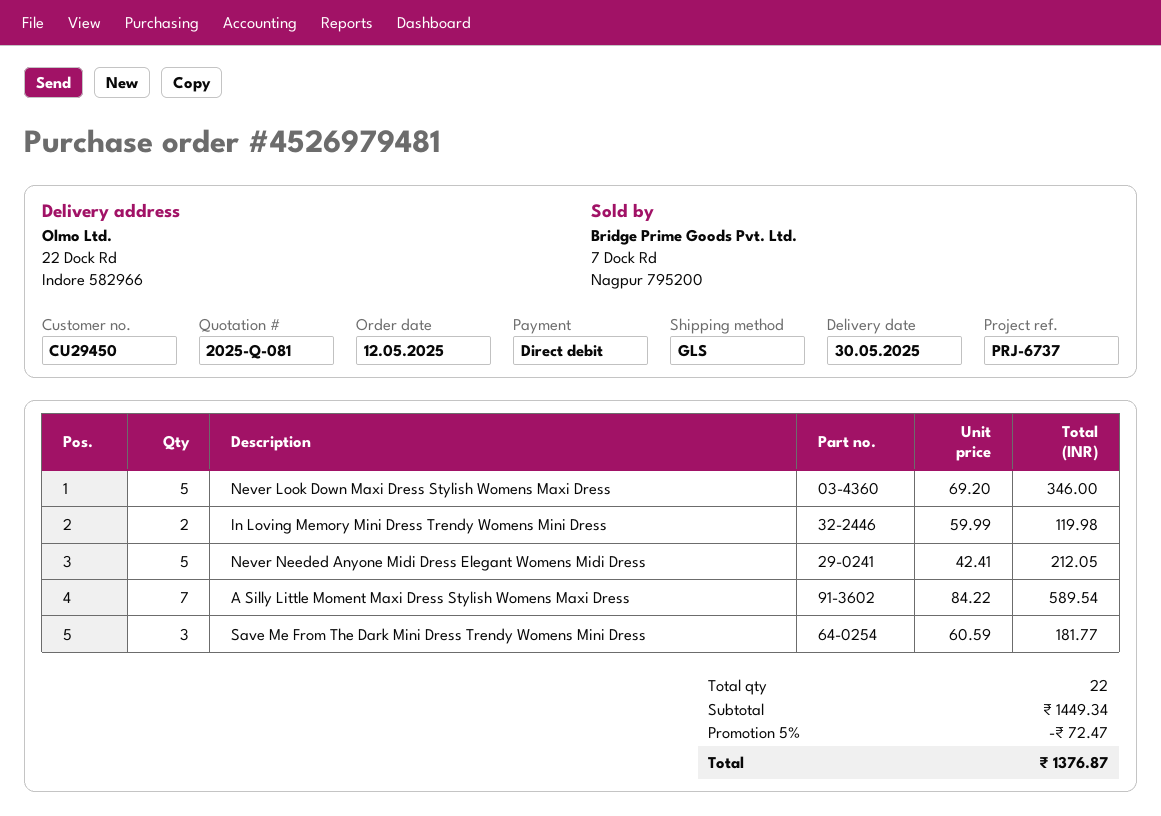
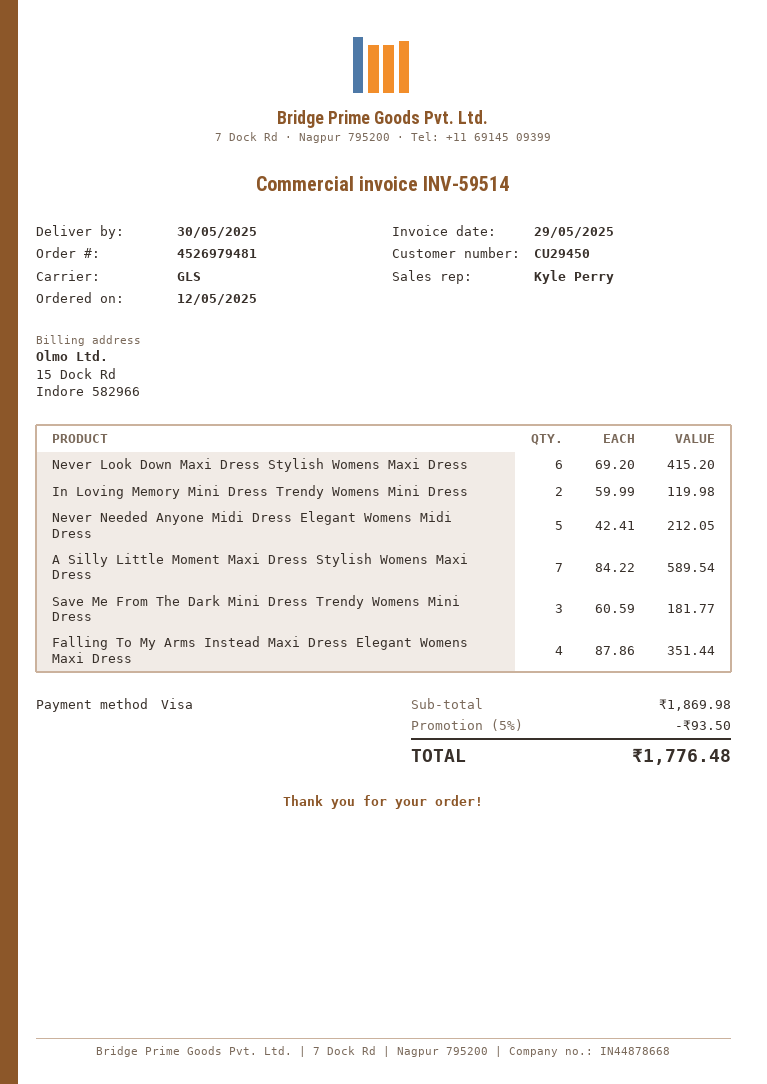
payment method: direct debit -> Visa
Never Look Down Maxi Dress Stylish Womens Maxi Dress: 5 x 69.20 = 346.00 -> 6 x 69.20 = 415.20
Falling To My Arms Instead Maxi Dress Elegant Womens Maxi Dress: none -> 4 x 87.86 = 351.44
subtotal: 1449.34 -> 1869.98
discount: 5% = 72.47 -> 5% = 93.50
total: 1376.87 -> 1776.48

